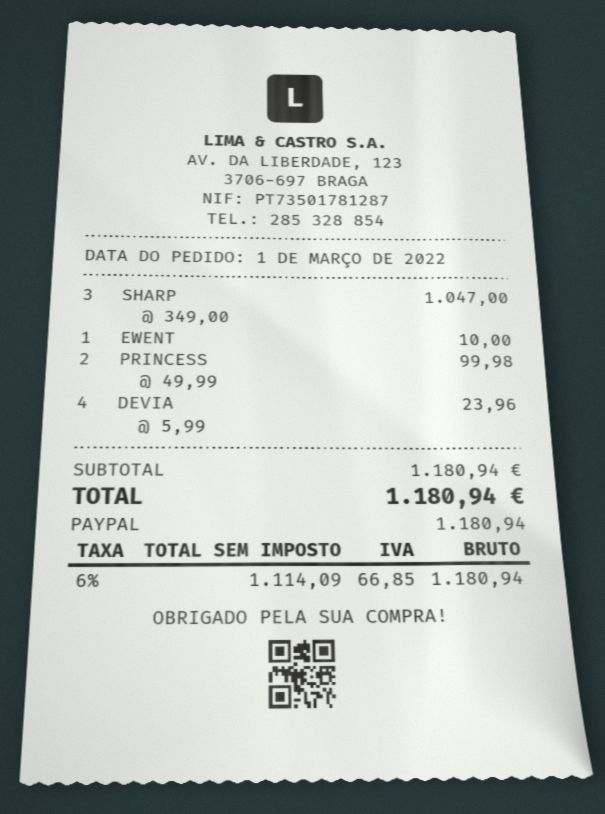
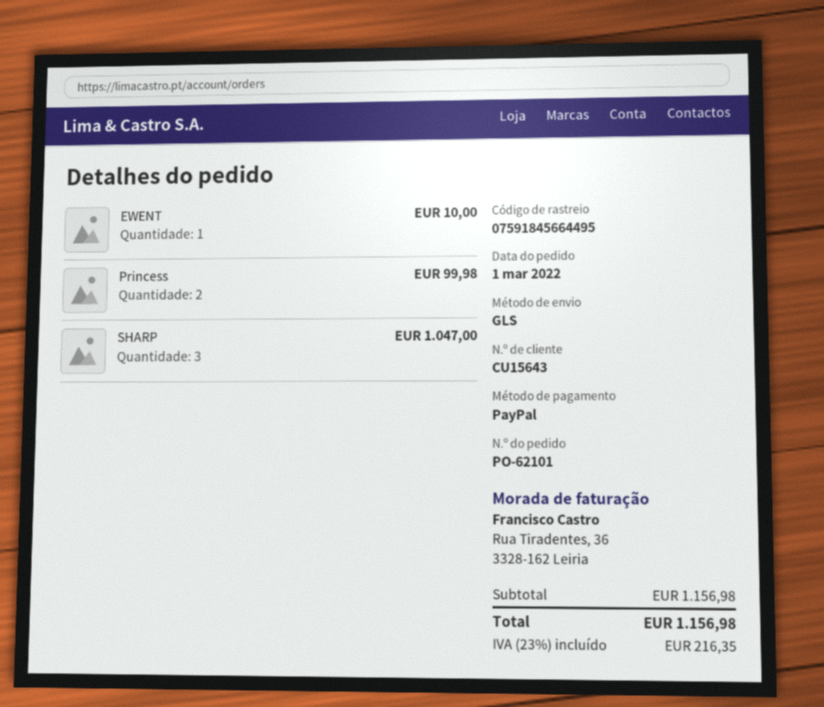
DEVIA: 4 for 23.96 -> none
subtotal: 1180.94 -> 1156.98
tax: 6% = 66.85 -> 23% = 216.35
total: 1180.94 -> 1156.98

